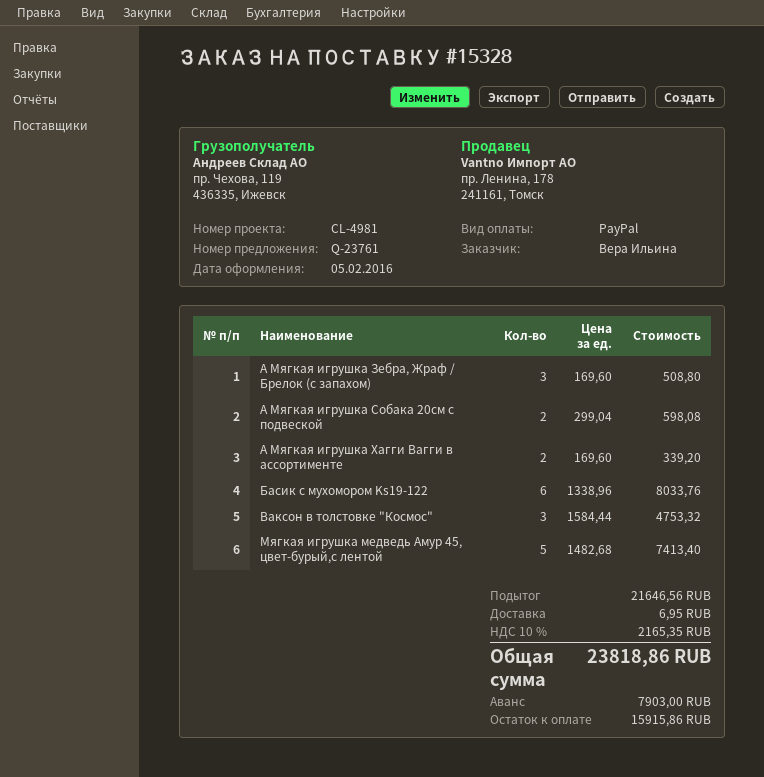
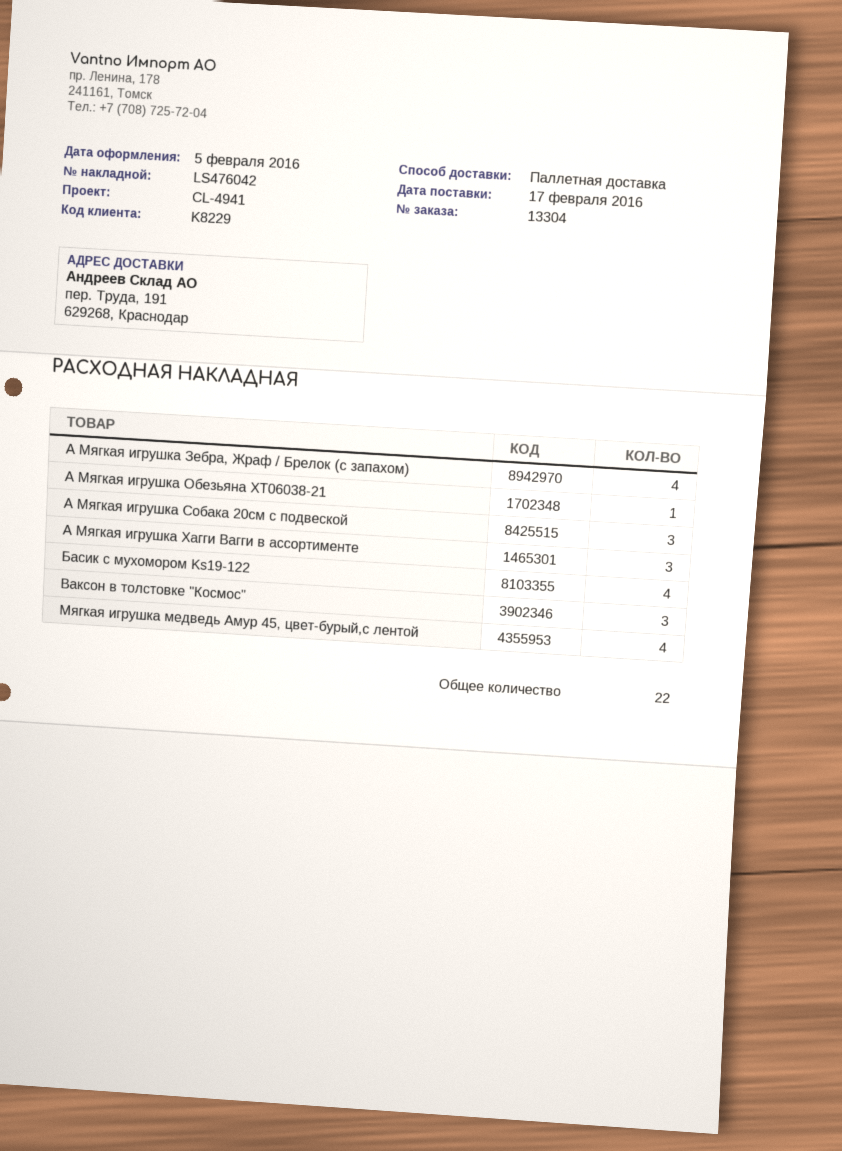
order number: 15328 -> 13304
reference: CL-4981 -> CL-4941
ship to: пр. Чехова, 119, 436335, Ижевск -> пер. Труда, 191, 629268, Краснодар
А Мягкая игрушка Зебра, Жраф / Брелок (с запахом): 3 -> 4
А Мягкая игрушка Собака 20см с подвеской: 2 -> 3
А Мягкая игрушка Хагги Вагги в ассортименте: 2 -> 3
Басик с мухомором Ks19-122: 6 -> 4
Мягкая игрушка медведь Амур 45, цвет-бурый,с лентой: 5 -> 4
А Мягкая игрушка Обезьяна XT06038-21: none -> 1

